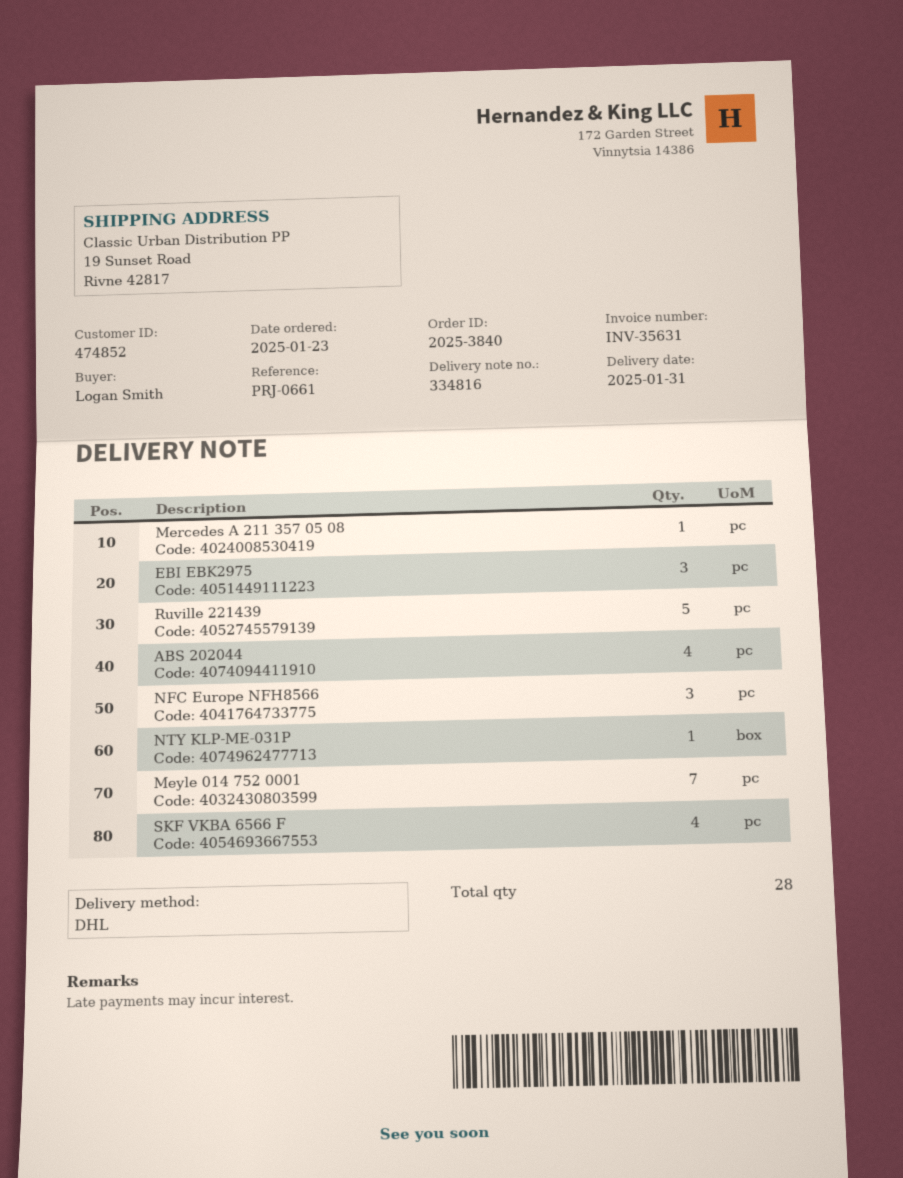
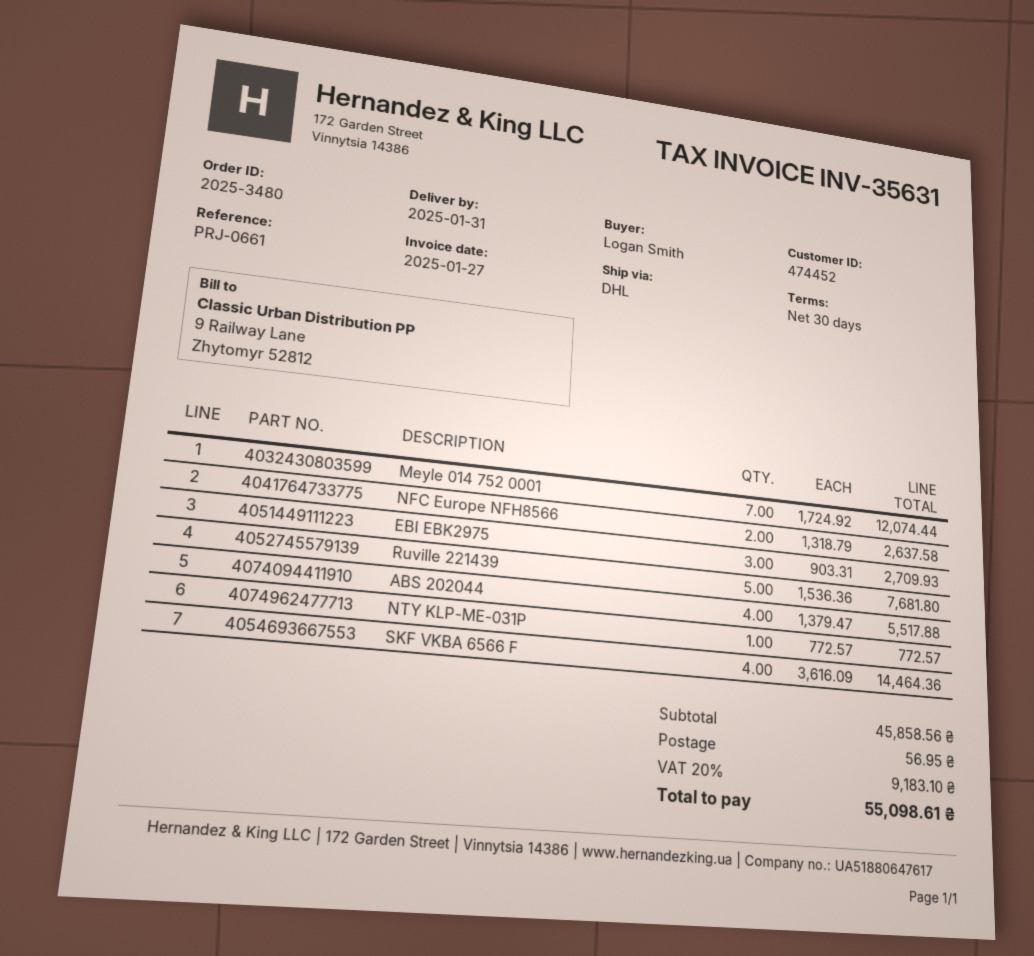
order number: 2025-3840 -> 2025-3480
customer number: 474852 -> 474452
Mercedes A 211 357 05 08: 1 -> none
NFC Europe NFH8566: 3 -> 2

